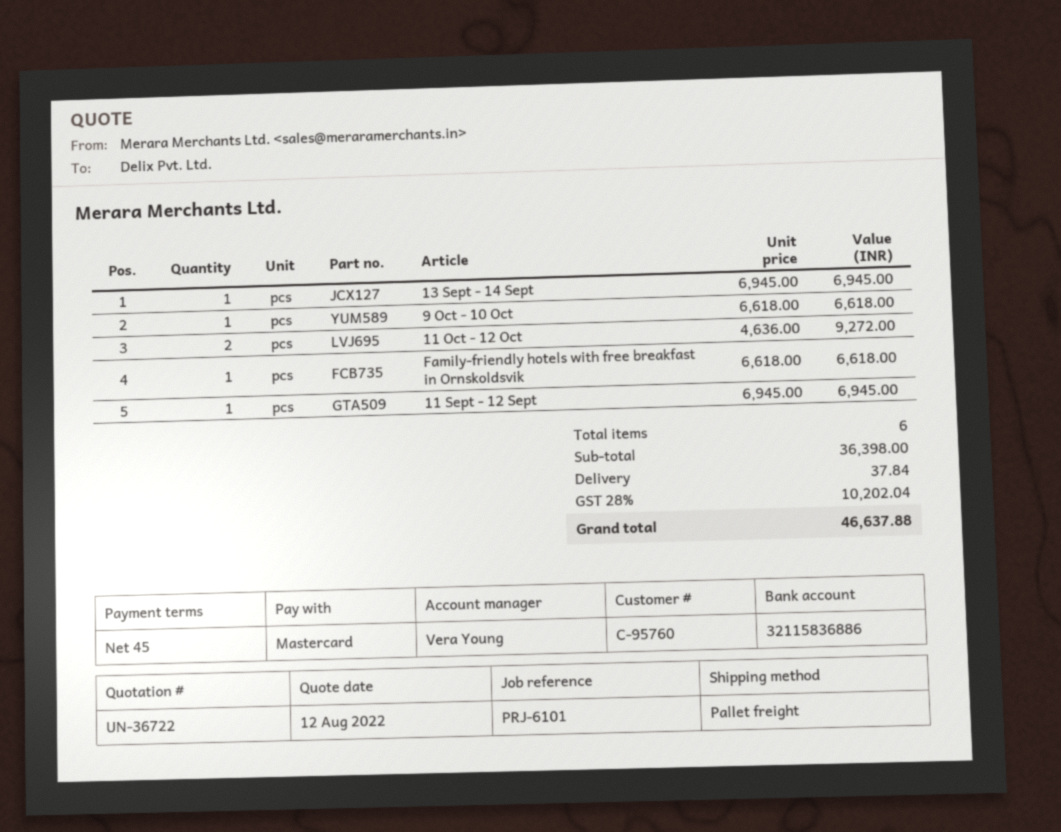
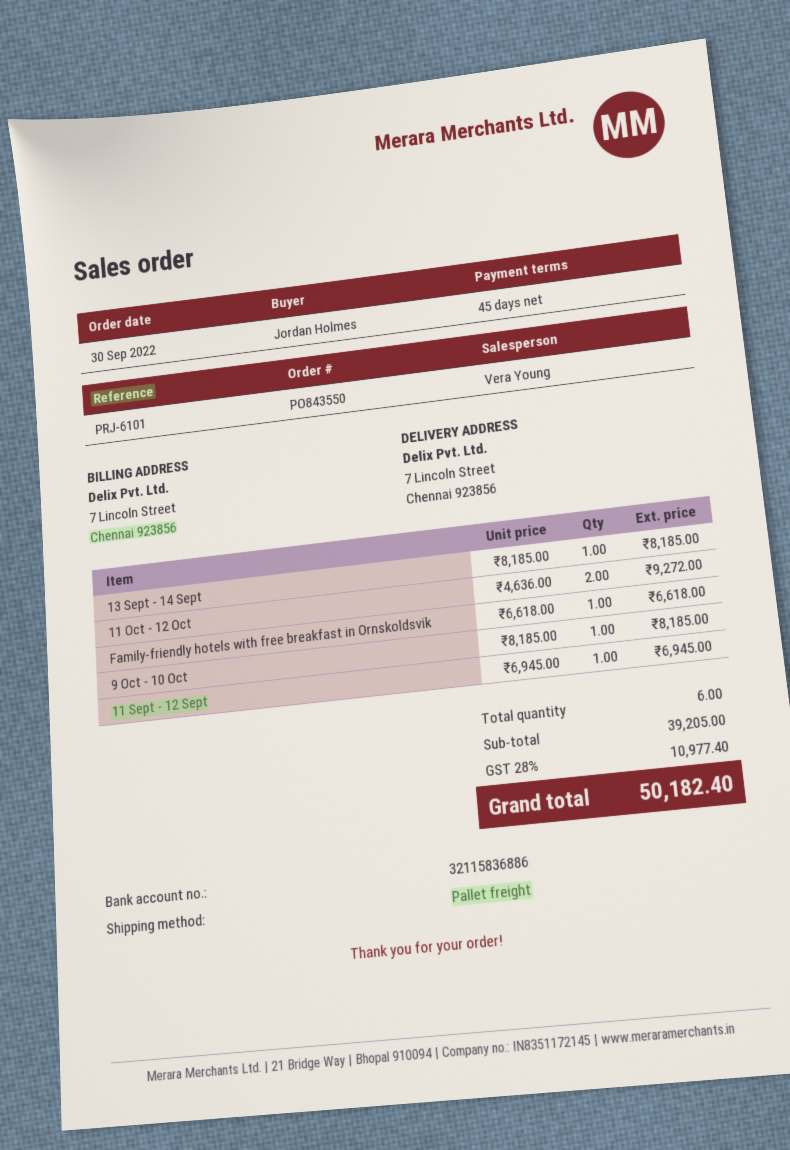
13 Sept - 14 Sept: 1 x 6945.00 = 6945.00 -> 1 x 8185.00 = 8185.00
9 Oct - 10 Oct: 1 x 6618.00 = 6618.00 -> 1 x 8185.00 = 8185.00
subtotal: 36398.00 -> 39205.00
shipping: 37.84 -> none
tax: 28% = 10202.04 -> 28% = 10977.40
total: 46637.88 -> 50182.40

